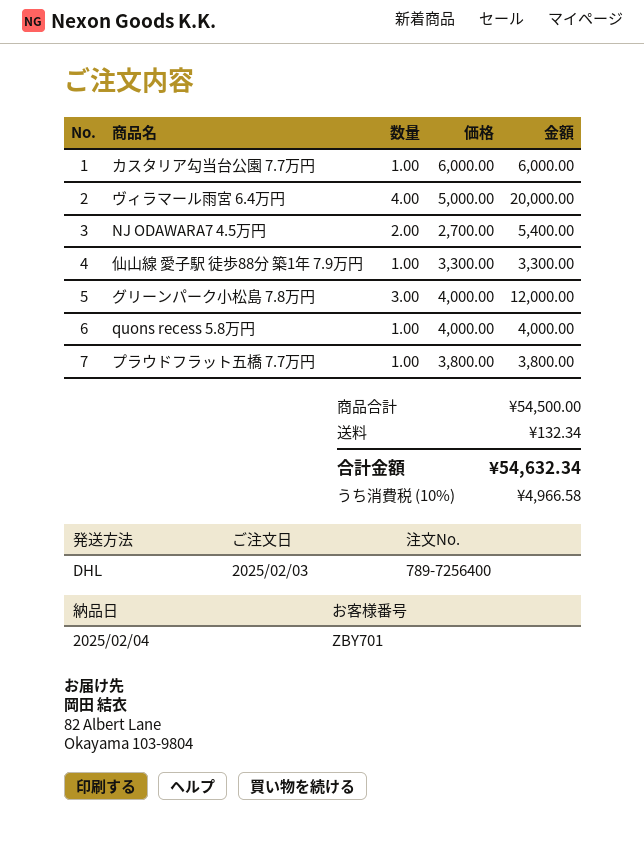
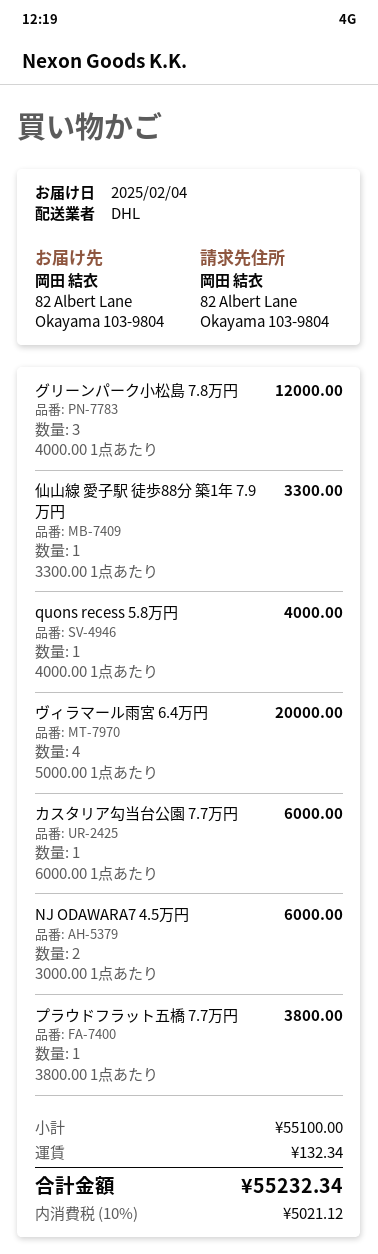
NJ ODAWARA7 4.5万円: 2 x 2700.00 = 5400.00 -> 2 x 3000.00 = 6000.00
subtotal: 54500.00 -> 55100.00
tax: 10% = 4966.58 -> 10% = 5021.12
total: 54632.34 -> 55232.34

